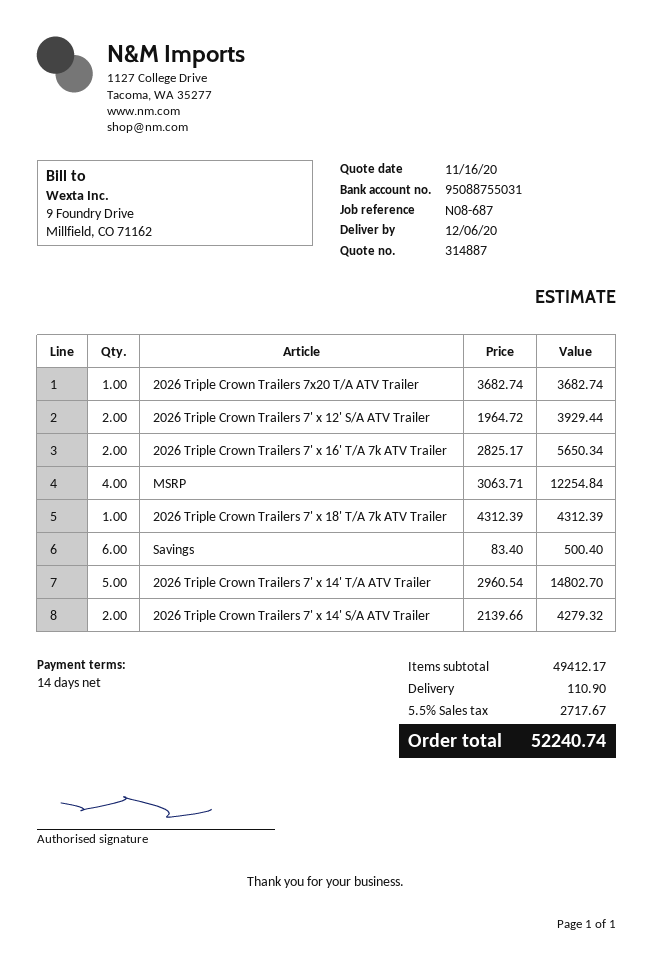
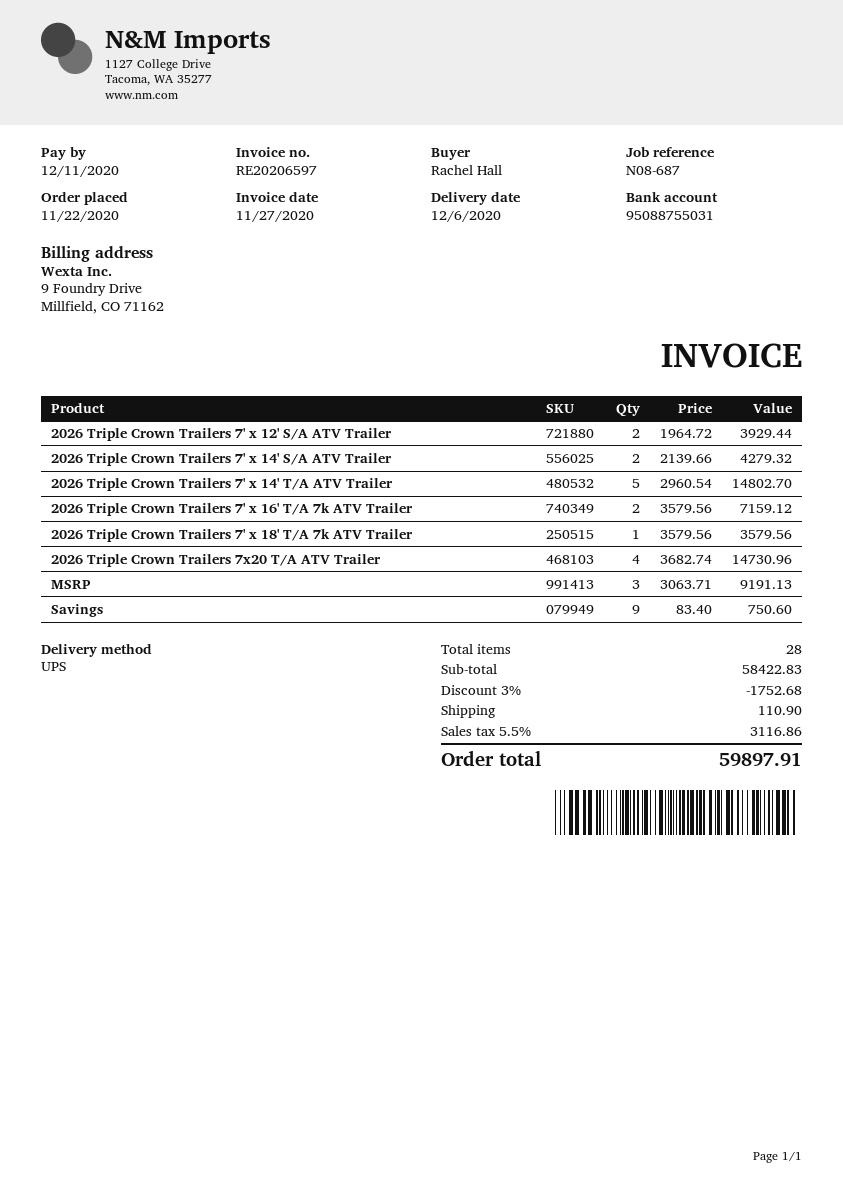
2026 Triple Crown Trailers 7x20 T/A ATV Trailer: 1 x 3682.74 = 3682.74 -> 4 x 3682.74 = 14730.96
2026 Triple Crown Trailers 7' x 16' T/A 7k ATV Trailer: 2 x 2825.17 = 5650.34 -> 2 x 3579.56 = 7159.12
MSRP: 4 x 3063.71 = 12254.84 -> 3 x 3063.71 = 9191.13
2026 Triple Crown Trailers 7' x 18' T/A 7k ATV Trailer: 1 x 4312.39 = 4312.39 -> 1 x 3579.56 = 3579.56
Savings: 6 x 83.40 = 500.40 -> 9 x 83.40 = 750.60
subtotal: 49412.17 -> 58422.83
discount: none -> 3% = 1752.68
tax: 5.5% = 2717.67 -> 5.5% = 3116.86
total: 52240.74 -> 59897.91

